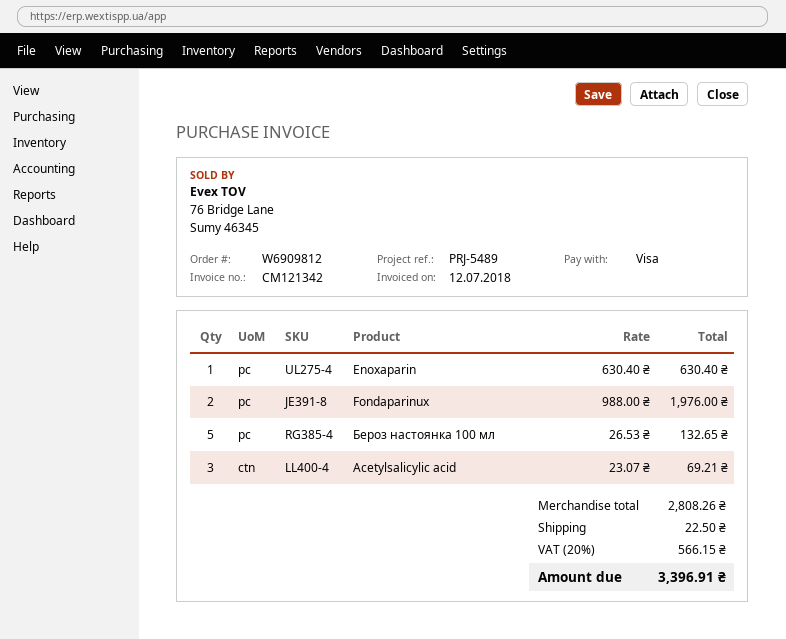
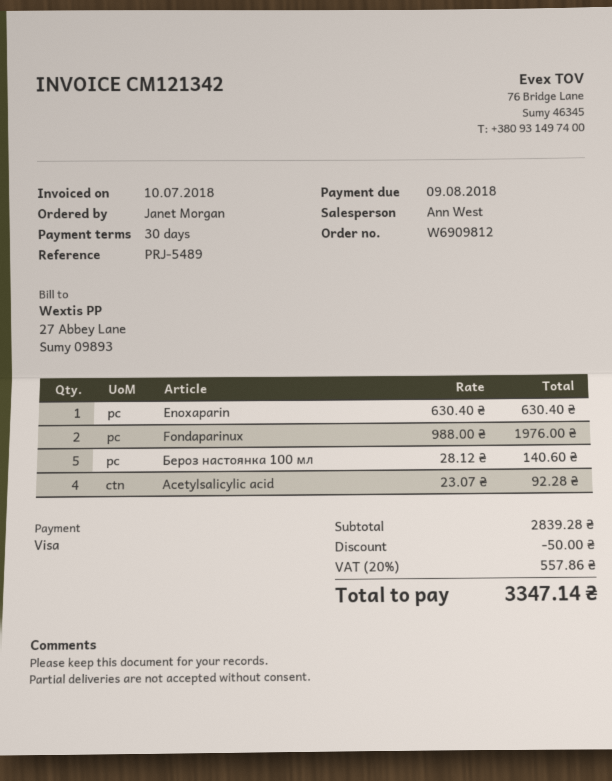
invoice date: 2018-07-12 -> 2018-07-10
Бероз настоянка 100 мл: 5 x 26.53 = 132.65 -> 5 x 28.12 = 140.60
Acetylsalicylic acid: 3 x 23.07 = 69.21 -> 4 x 23.07 = 92.28
subtotal: 2808.26 -> 2839.28
discount: none -> 50.00
shipping: 22.50 -> none
tax: 20% = 566.15 -> 20% = 557.86
total: 3396.91 -> 3347.14

